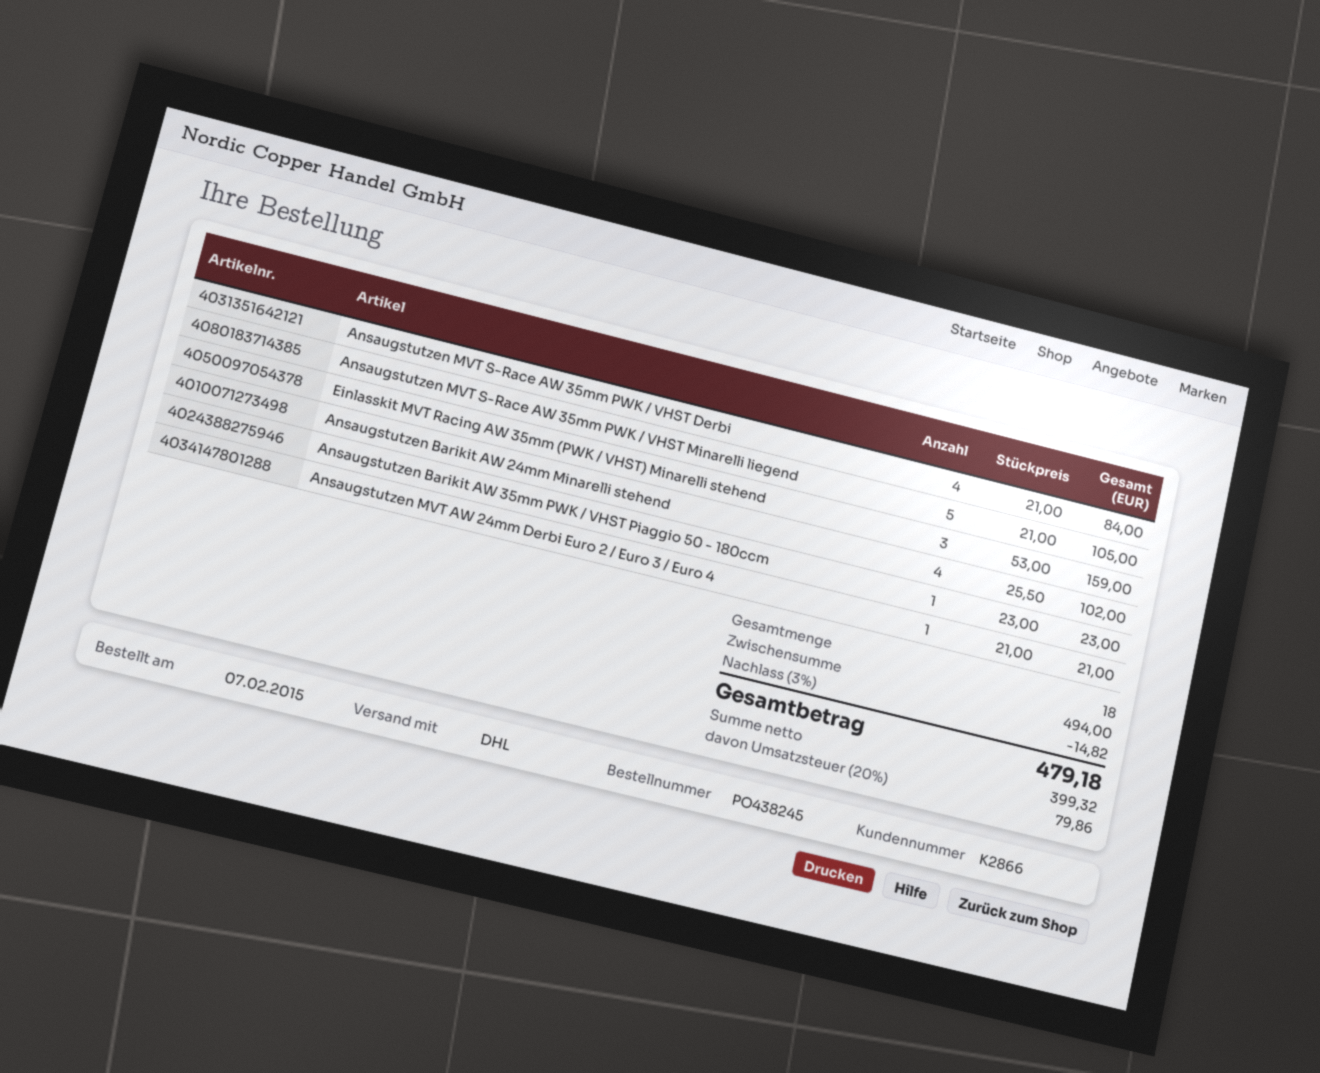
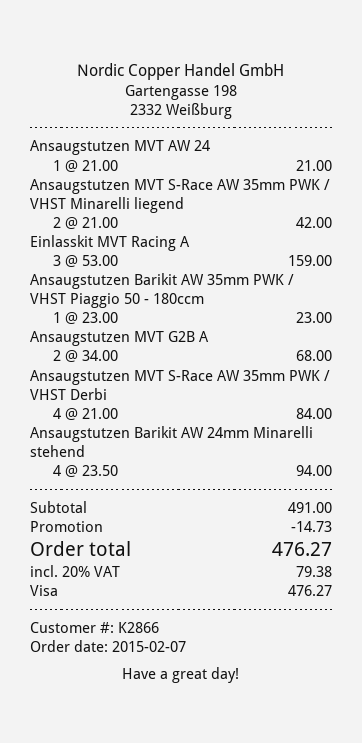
Ansaugstutzen MVT S-Race AW 35mm PWK / VHST Minarelli liegend: 5 x 21.00 = 105.00 -> 2 x 21.00 = 42.00
Ansaugstutzen Barikit AW 24mm Minarelli stehend: 4 x 25.50 = 102.00 -> 4 x 23.50 = 94.00
Ansaugstutzen MVT G2B A: none -> 2 x 34.00 = 68.00
subtotal: 494.00 -> 491.00
discount: 14.82 -> 14.73
tax: 20% = 79.86 -> 20% = 79.38
total: 479.18 -> 476.27

